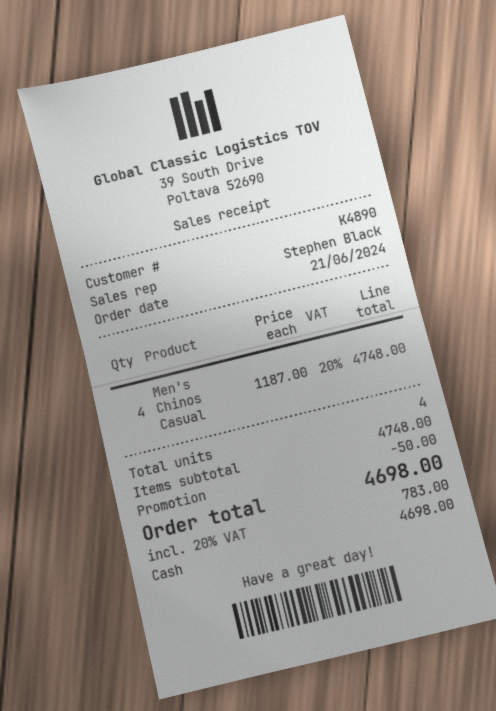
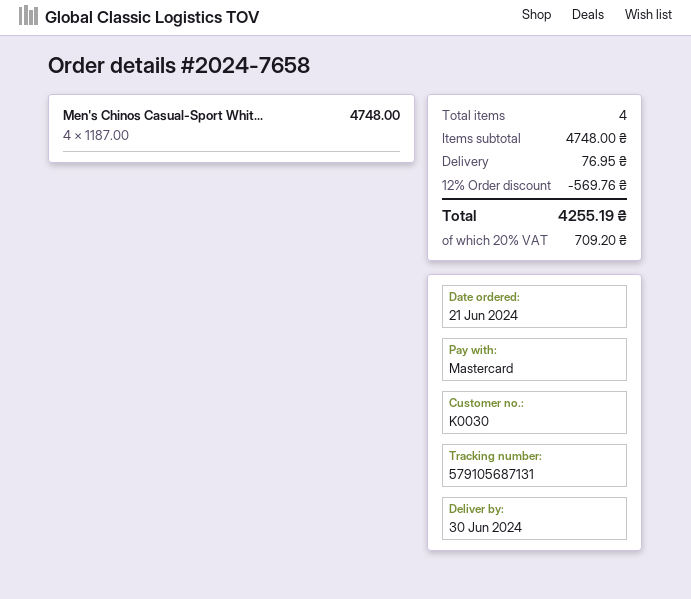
customer number: K4890 -> K0030
payment method: cash -> Mastercard
discount: 50.00 -> 569.76
shipping: none -> 76.95
tax: 20% = 783.00 -> 20% = 709.20
total: 4698.00 -> 4255.19

